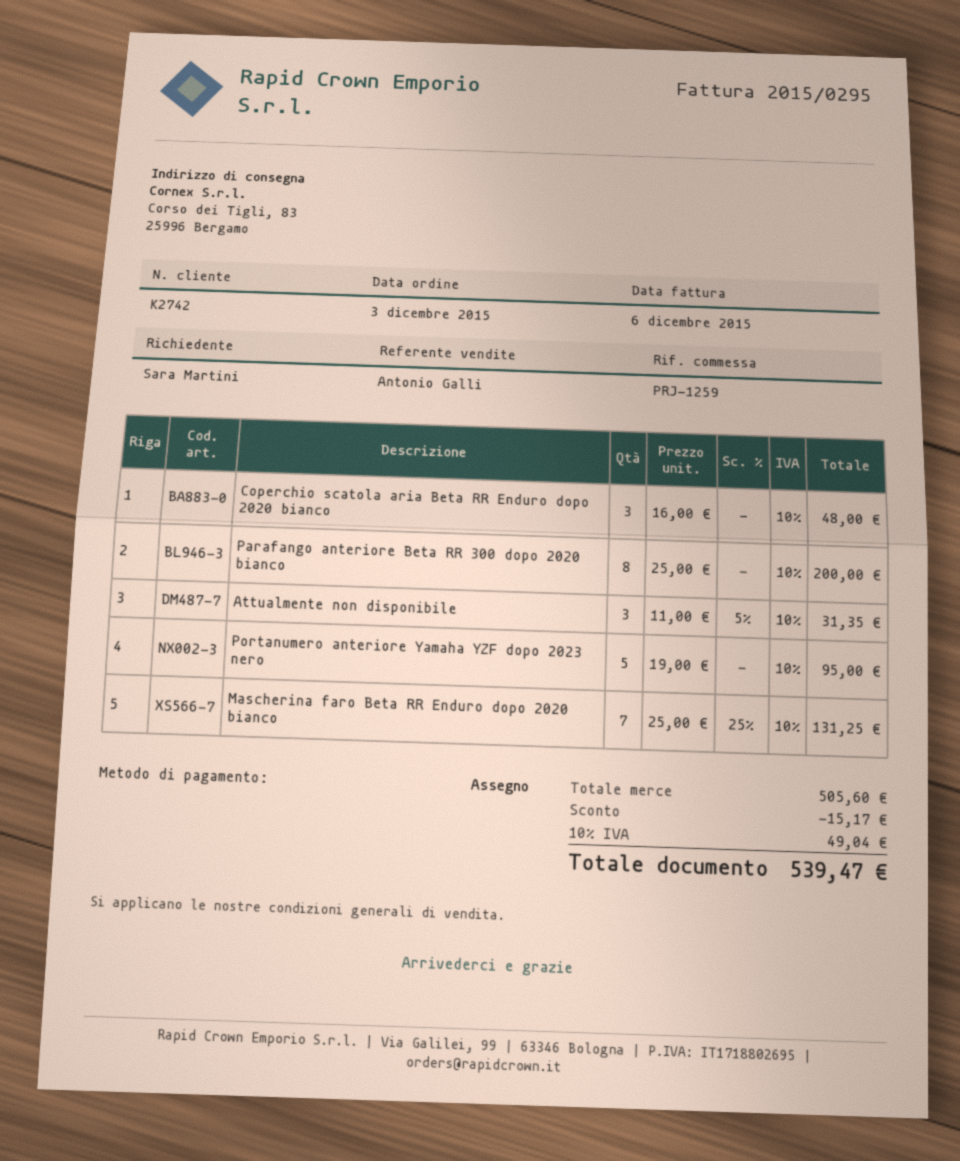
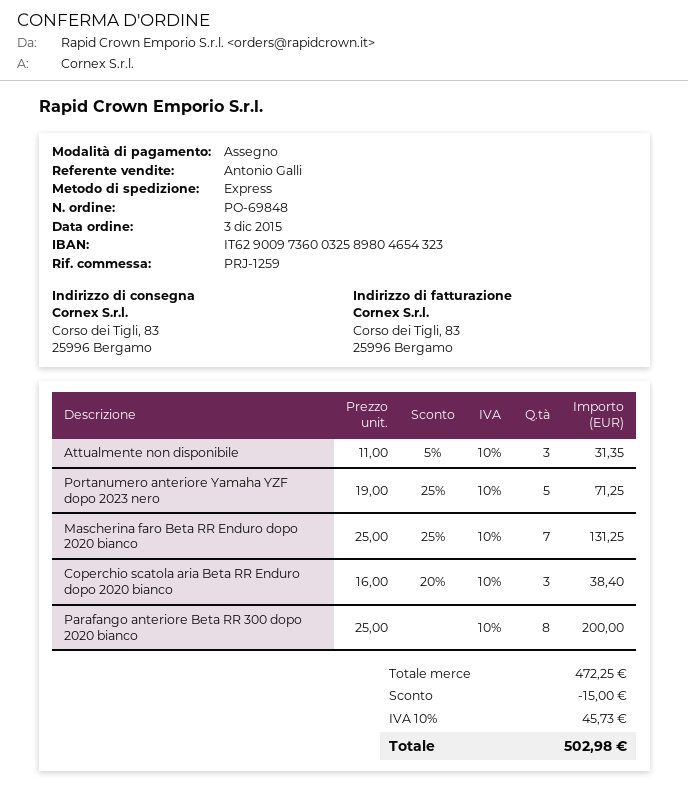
Coperchio scatola aria Beta RR Enduro dopo 2020 bianco: 3 x 16.00 = 48.00 -> 3 x 16.00 - 20% = 38.40
Portanumero anteriore Yamaha YZF dopo 2023 nero: 5 x 19.00 = 95.00 -> 5 x 19.00 - 25% = 71.25
subtotal: 505.60 -> 472.25
discount: 15.17 -> 15.00
tax: 10% = 49.04 -> 10% = 45.73
total: 539.47 -> 502.98

